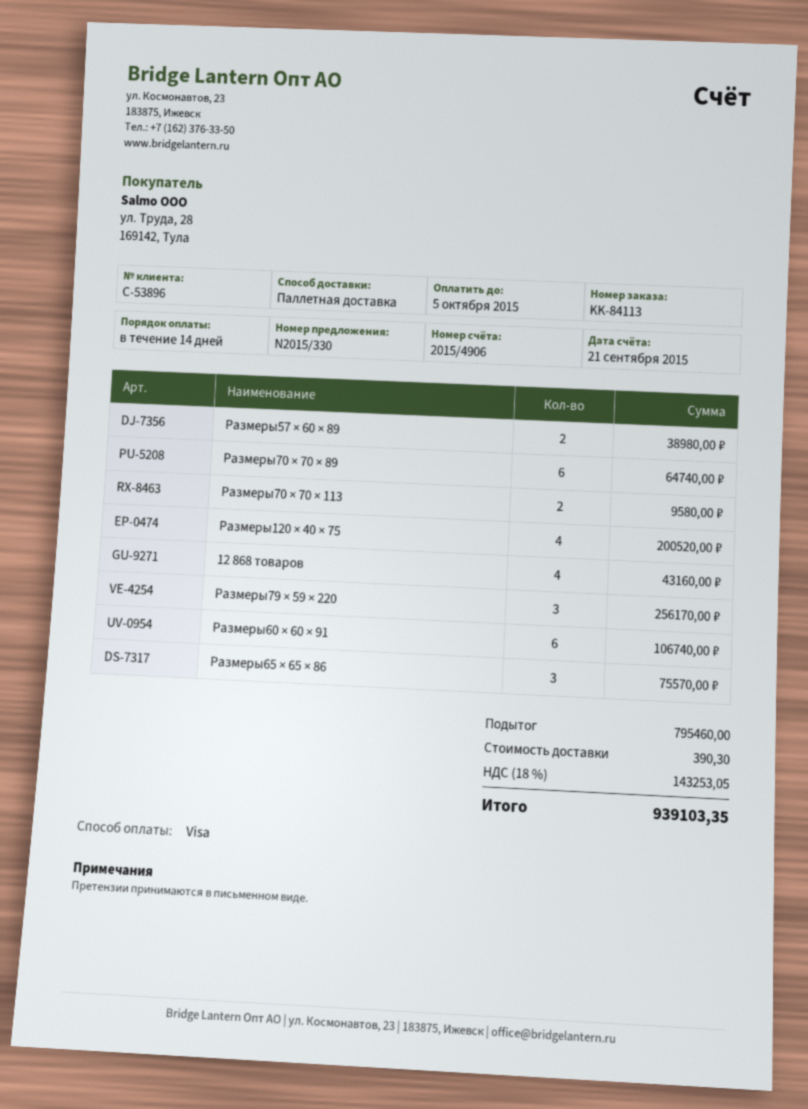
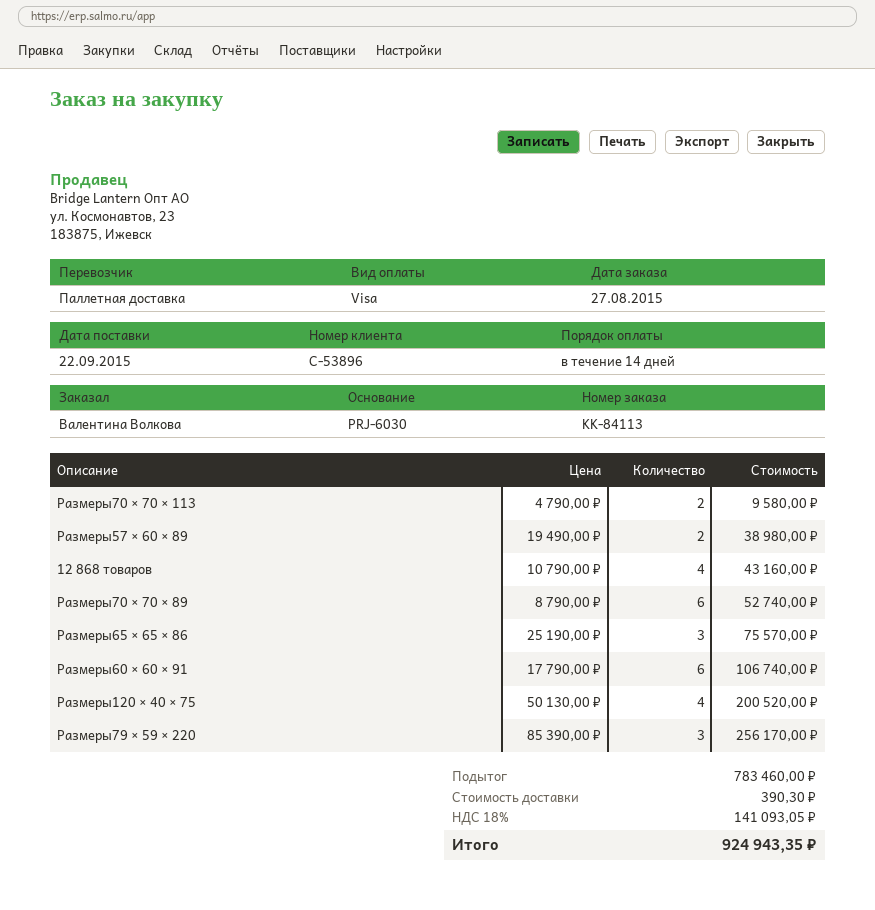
Размеры70 × 70 × 89: 6 for 64740.00 -> 6 for 52740.00
subtotal: 795460.00 -> 783460.00
tax: 18% = 143253.05 -> 18% = 141093.05
total: 939103.35 -> 924943.35

